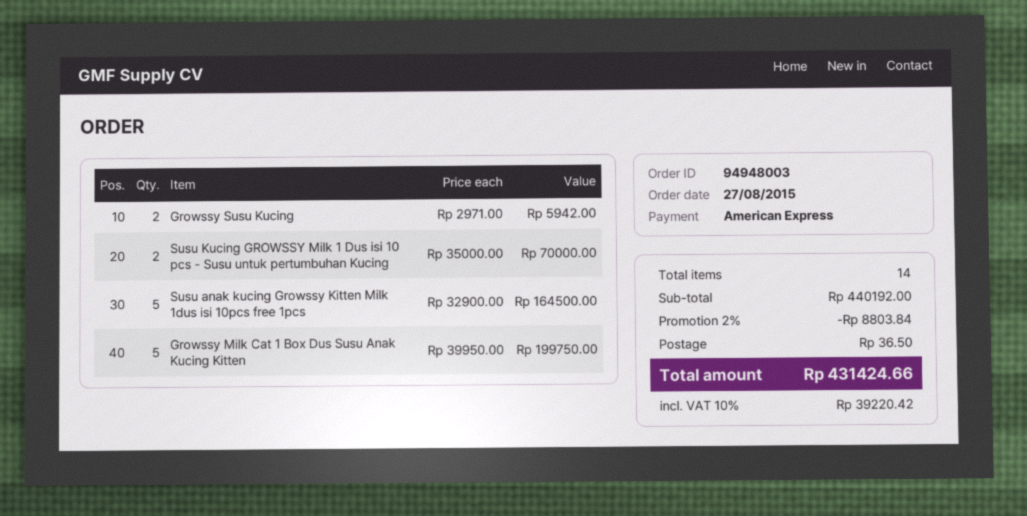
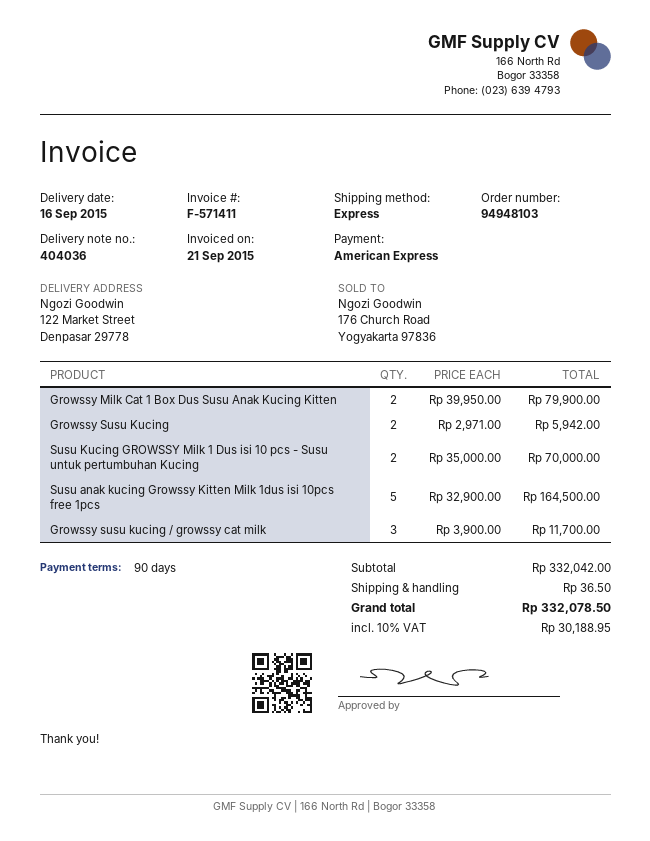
order number: 94948003 -> 94948103
Growssy Milk Cat 1 Box Dus Susu Anak Kucing Kitten: 5 x 39950.00 = 199750.00 -> 2 x 39950.00 = 79900.00
Growssy susu kucing / growssy cat milk: none -> 3 x 3900.00 = 11700.00
subtotal: 440192.00 -> 332042.00
discount: 2% = 8803.84 -> none
tax: 10% = 39220.42 -> 10% = 30188.95
total: 431424.66 -> 332078.50

